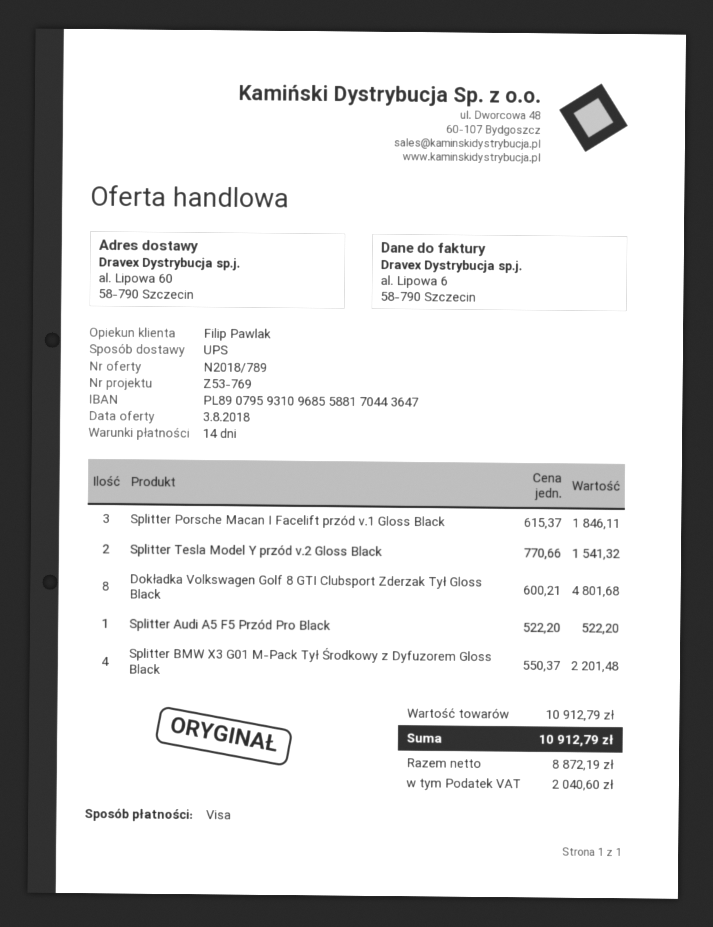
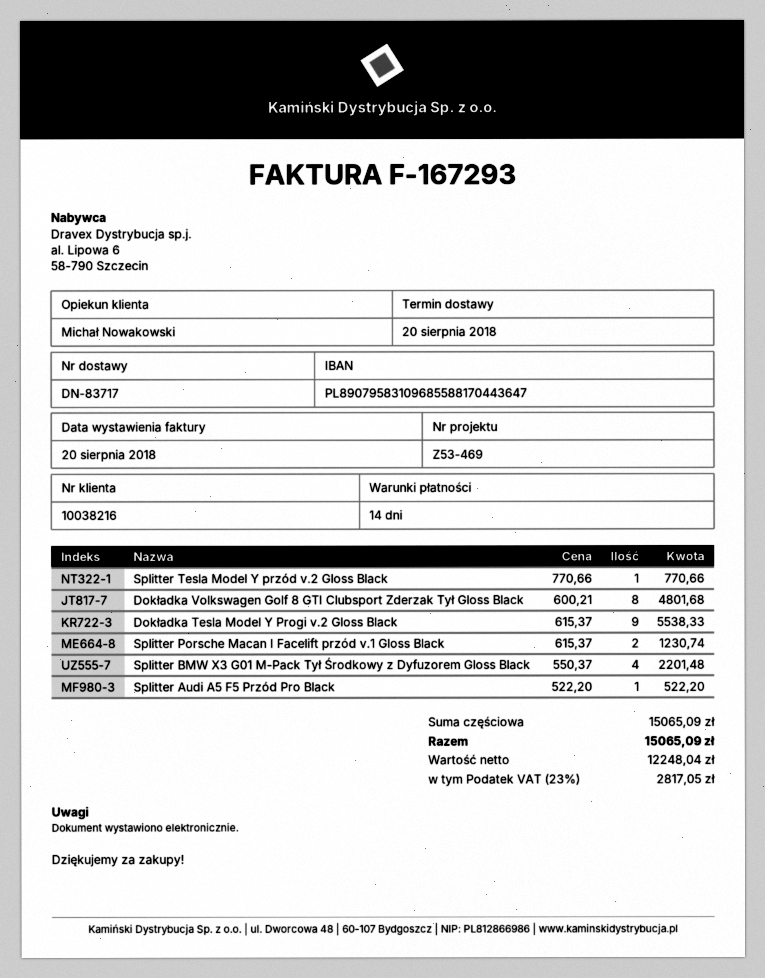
reference: Z53-769 -> Z53-469
sales rep: Filip Pawlak -> Michał Nowakowski
bank account: PL89079593109685588170443647 -> PL89079583109685588170443647
Splitter Porsche Macan I Facelift przód v.1 Gloss Black: 3 x 615.37 = 1846.11 -> 2 x 615.37 = 1230.74
Splitter Tesla Model Y przód v.2 Gloss Black: 2 x 770.66 = 1541.32 -> 1 x 770.66 = 770.66
Dokładka Tesla Model Y Progi v.2 Gloss Black: none -> 9 x 615.37 = 5538.33
subtotal: 10912.79 -> 15065.09
net: 8872.19 -> 12248.04
tax: 2040.60 -> 2817.05
total: 10912.79 -> 15065.09

